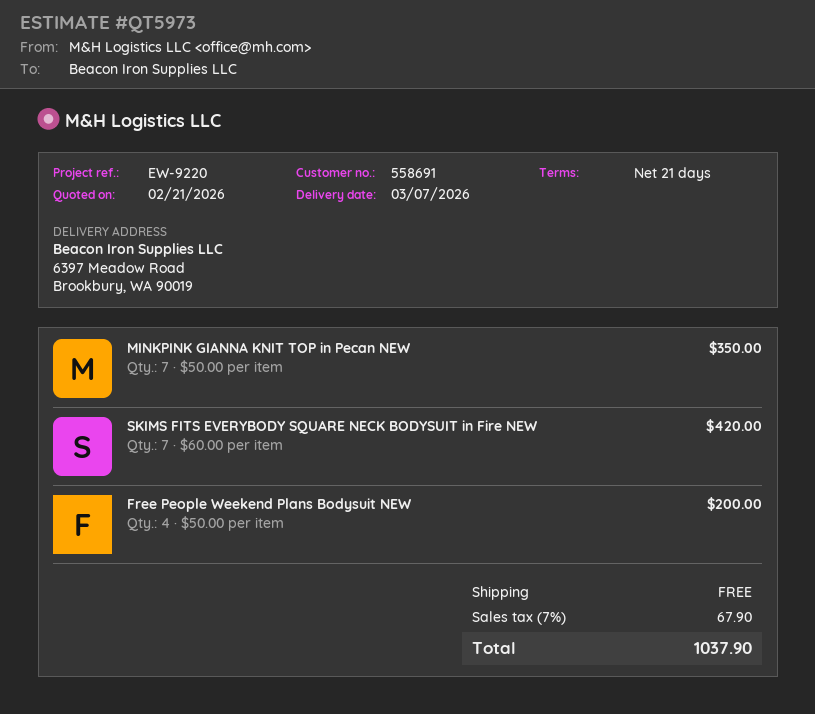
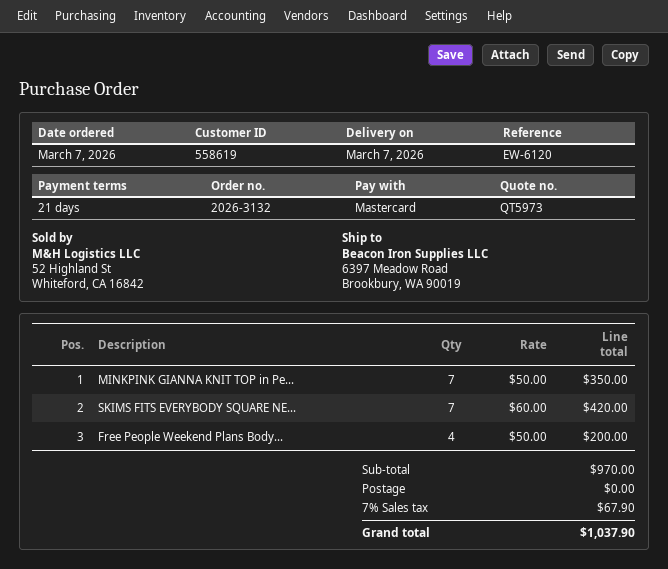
customer number: 558691 -> 558619
reference: EW-9220 -> EW-6120

